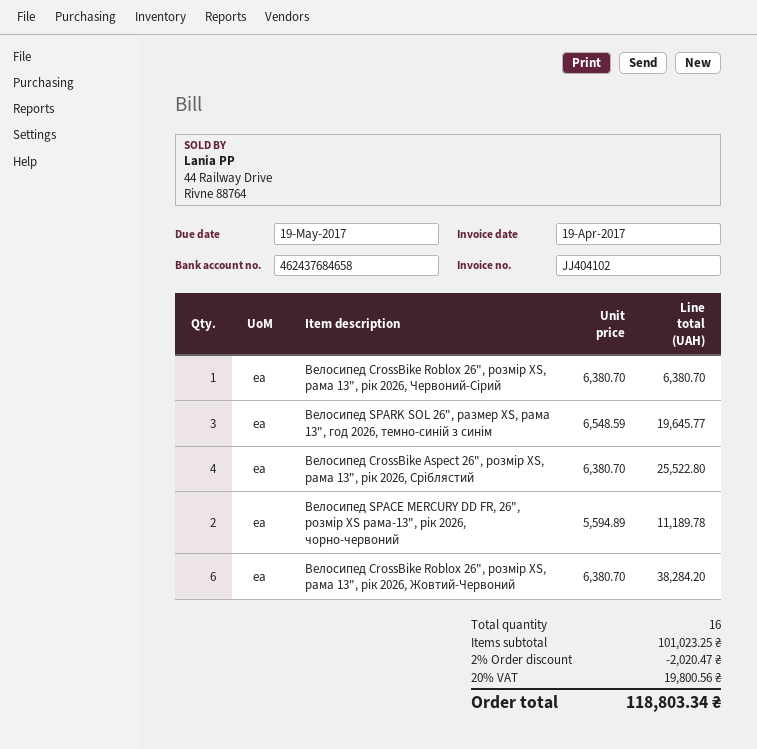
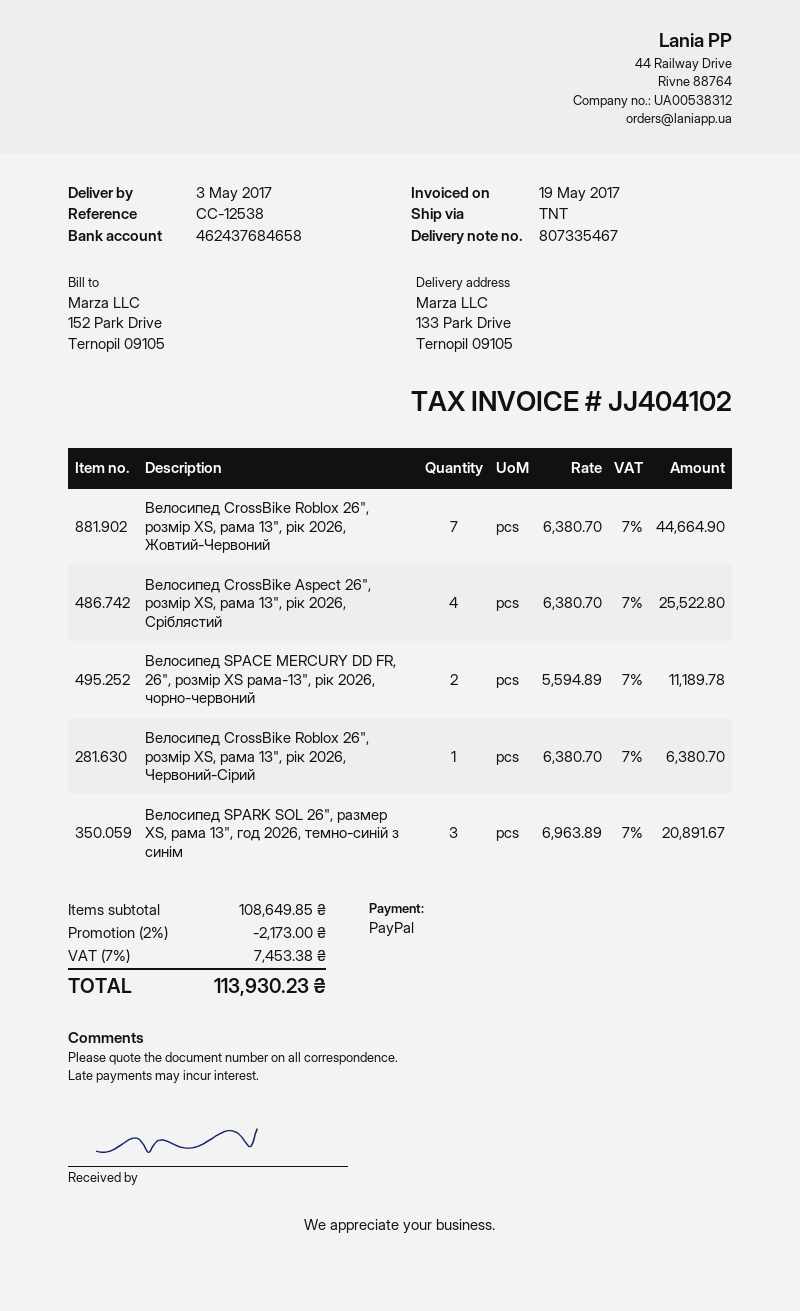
invoice date: 2017-04-19 -> 2017-05-19
Велосипед SPARK SOL 26", размер XS, рама 13", год 2026, темно-синій з синім: 3 x 6548.59 = 19645.77 -> 3 x 6963.89 = 20891.67
Велосипед CrossBike Roblox 26", розмір XS, рама 13", рік 2026, Жовтий-Червоний: 6 x 6380.70 = 38284.20 -> 7 x 6380.70 = 44664.90
subtotal: 101023.25 -> 108649.85
discount: 2% = 2020.47 -> 2% = 2173.00
tax: 20% = 19800.56 -> 7% = 7453.38
total: 118803.34 -> 113930.23

